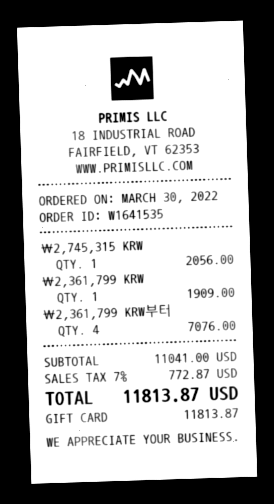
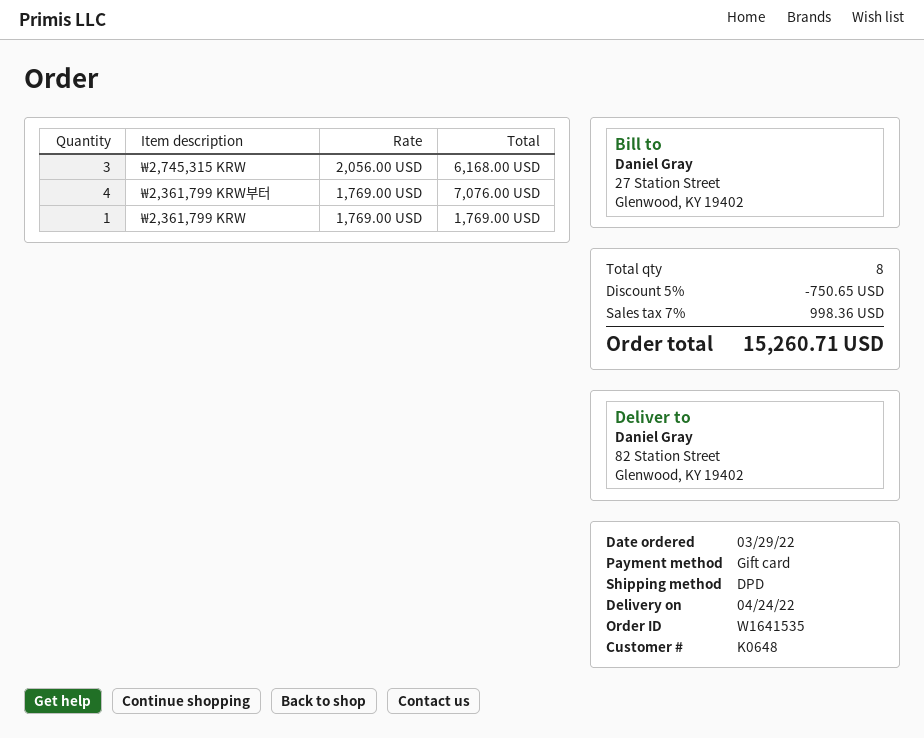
order date: 2022-03-30 -> 2022-03-29
₩2,745,315 KRW: 1 for 2056.00 -> 3 for 6168.00
₩2,361,799 KRW: 1 for 1909.00 -> 1 for 1769.00
discount: none -> 5% = 750.65
tax: 7% = 772.87 -> 7% = 998.36
total: 11813.87 -> 15260.71

